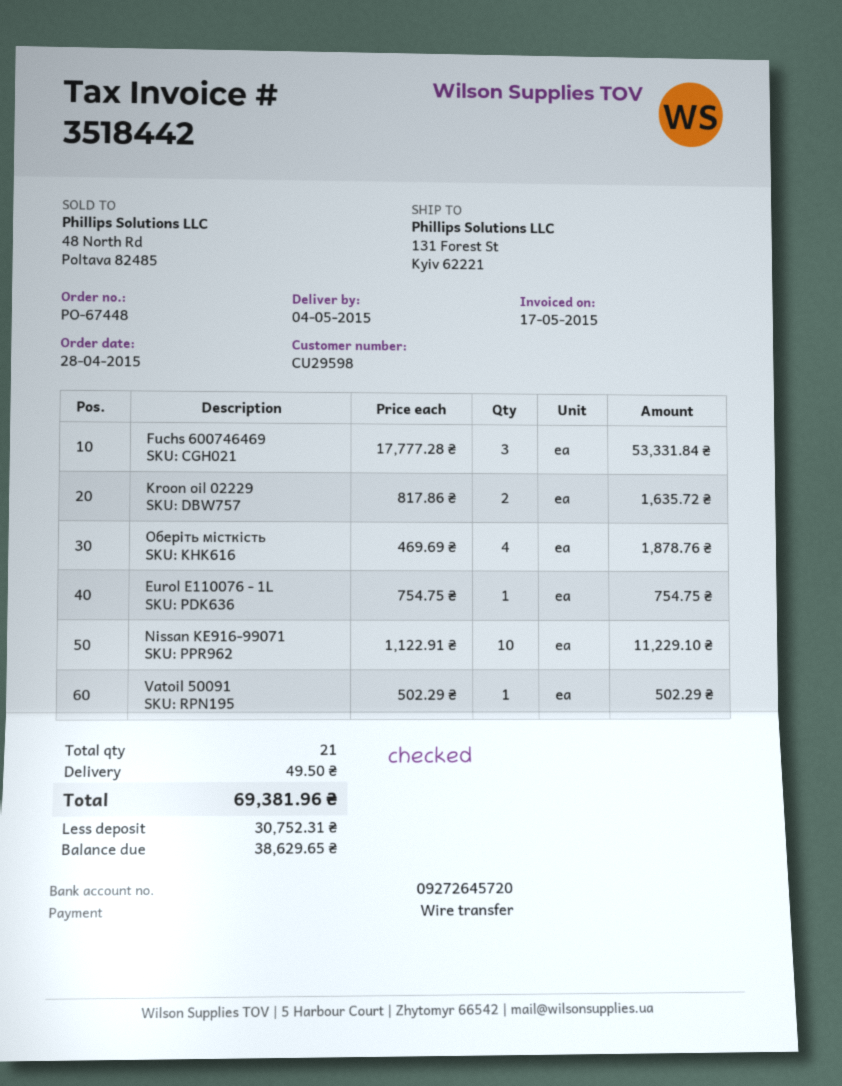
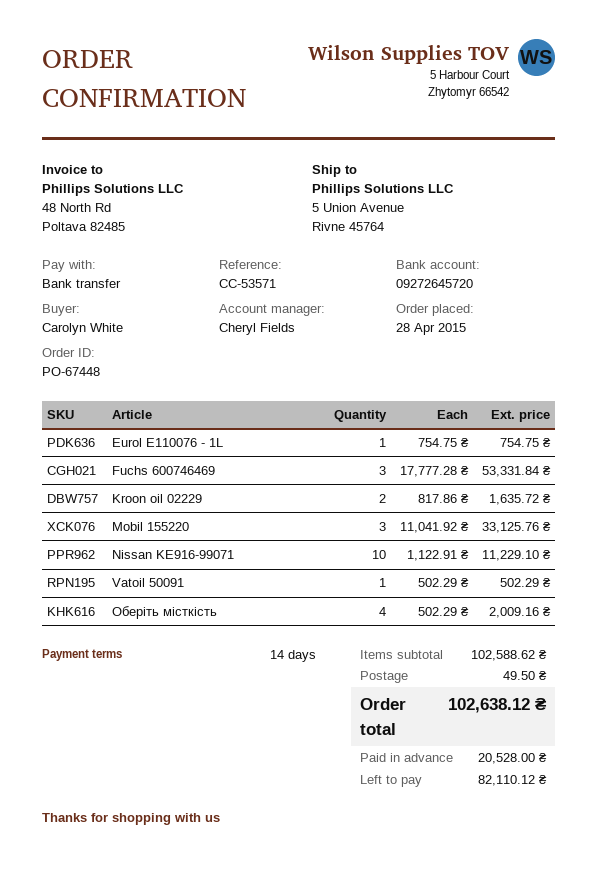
ship to: 131 Forest St, Kyiv 62221 -> 5 Union Avenue, Rivne 45764
Оберіть місткість: 4 x 469.69 = 1878.76 -> 4 x 502.29 = 2009.16
Mobil 155220: none -> 3 x 11041.92 = 33125.76
total: 69381.96 -> 102638.12
deposit: 30752.31 -> 20528.00
balance: 38629.65 -> 82110.12

